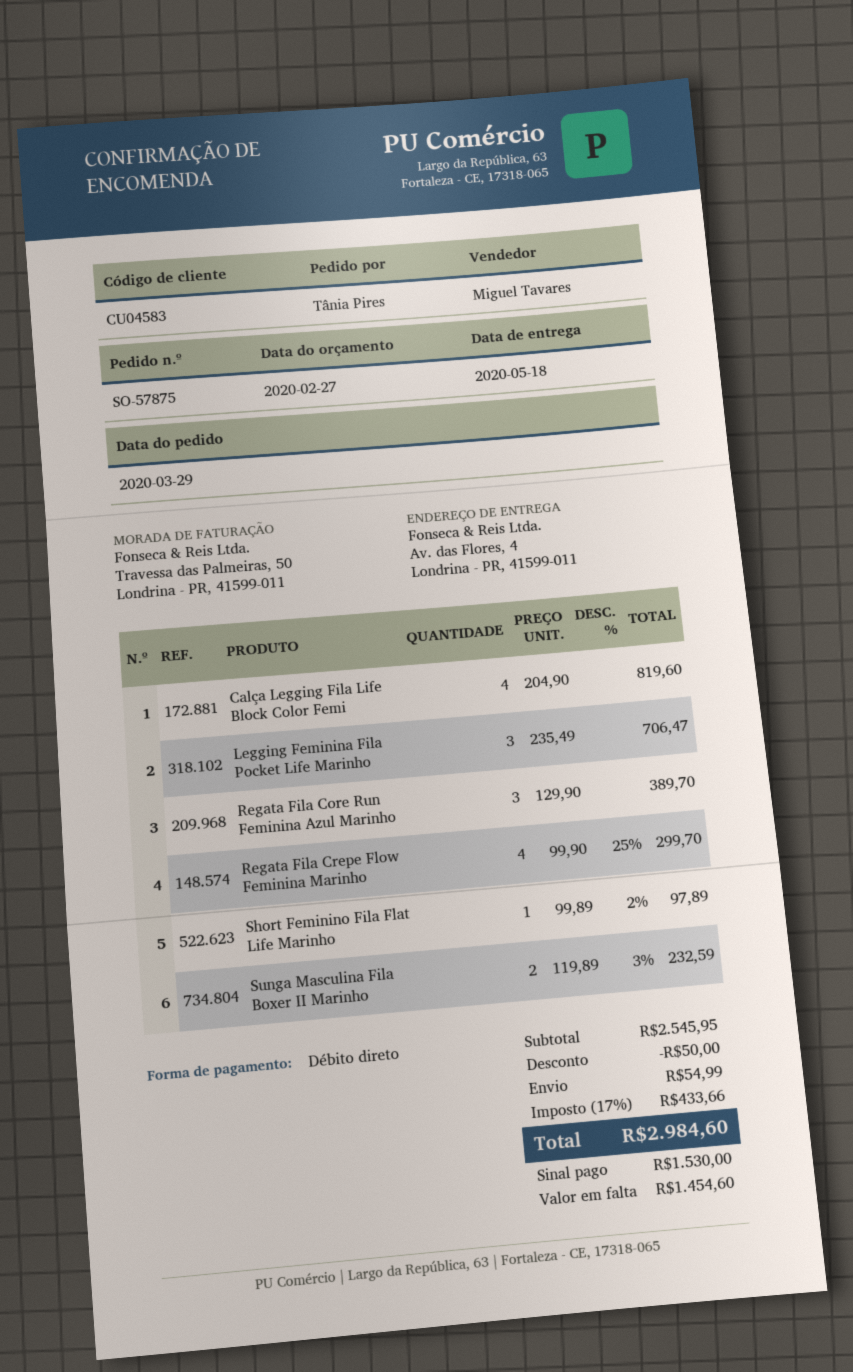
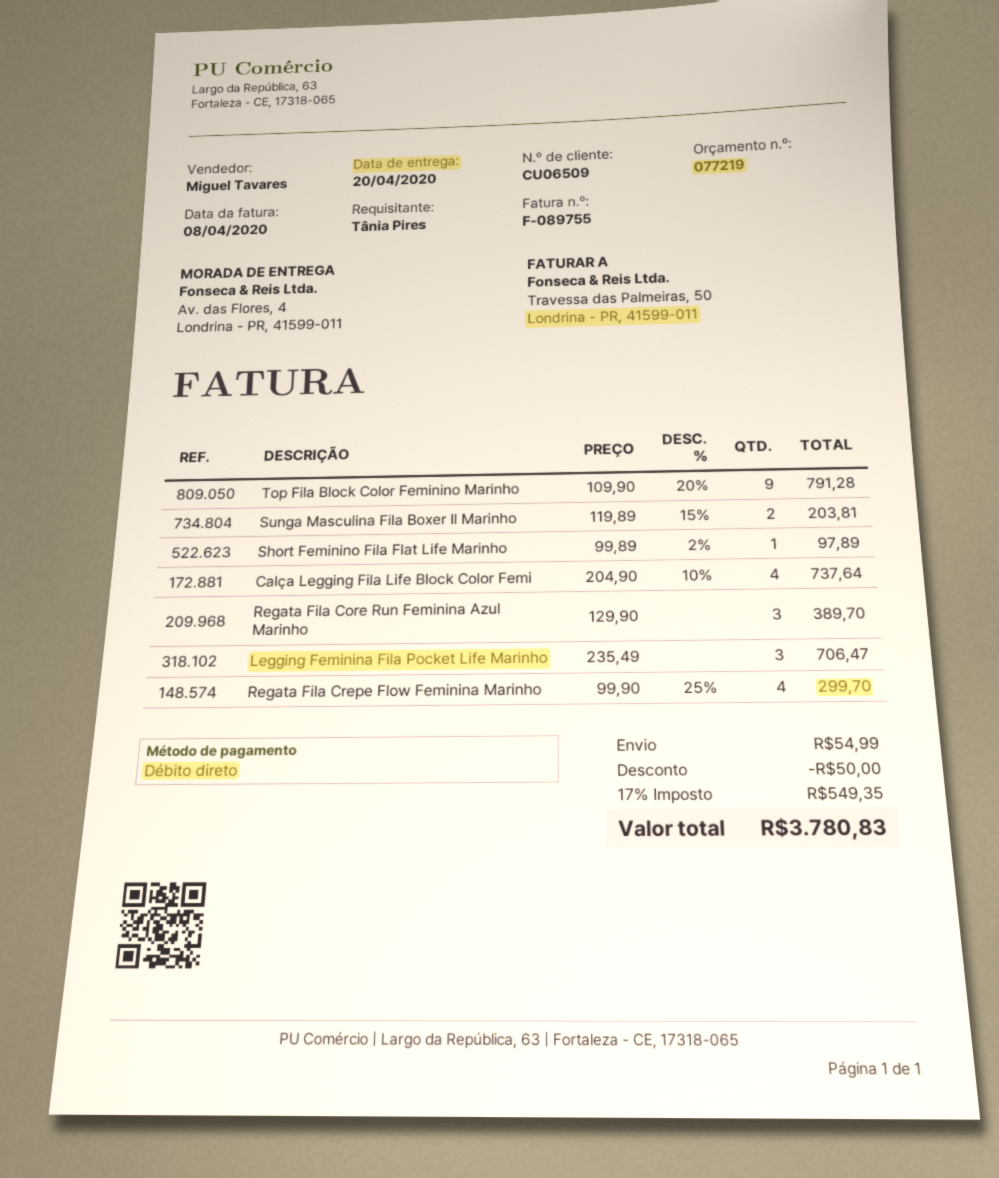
delivery date: 2020-05-18 -> 2020-04-20
customer number: CU04583 -> CU06509
Calça Legging Fila Life Block Color Femi: 4 x 204.90 = 819.60 -> 4 x 204.90 - 10% = 737.64
Sunga Masculina Fila Boxer II Marinho: 2 x 119.89 - 3% = 232.59 -> 2 x 119.89 - 15% = 203.81
Top Fila Block Color Feminino Marinho: none -> 9 x 109.90 - 20% = 791.28
tax: 17% = 433.66 -> 17% = 549.35
total: 2984.60 -> 3780.83

